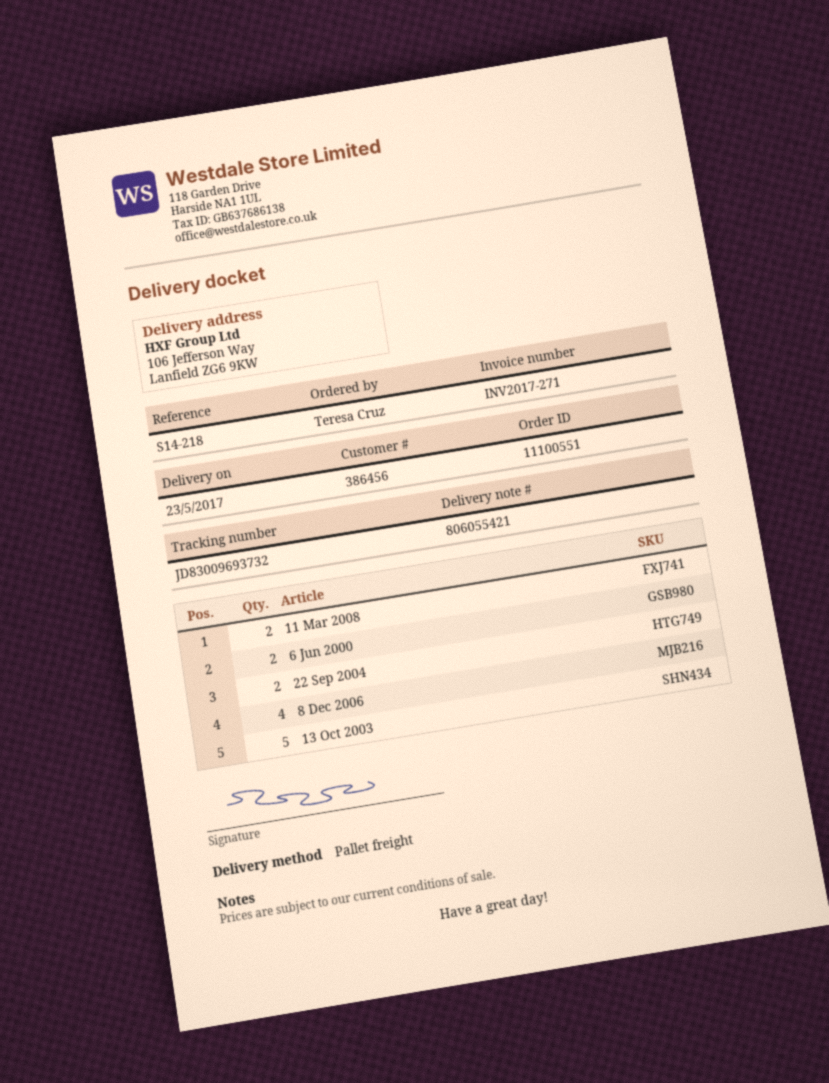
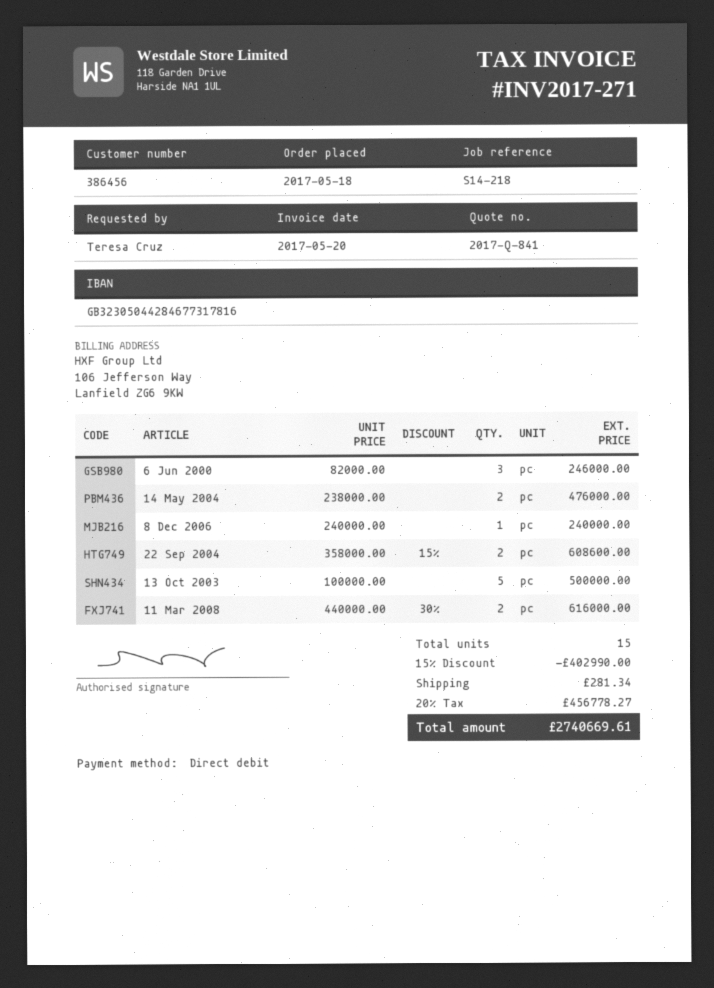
6 Jun 2000: 2 -> 3
8 Dec 2006: 4 -> 1
14 May 2004: none -> 2

